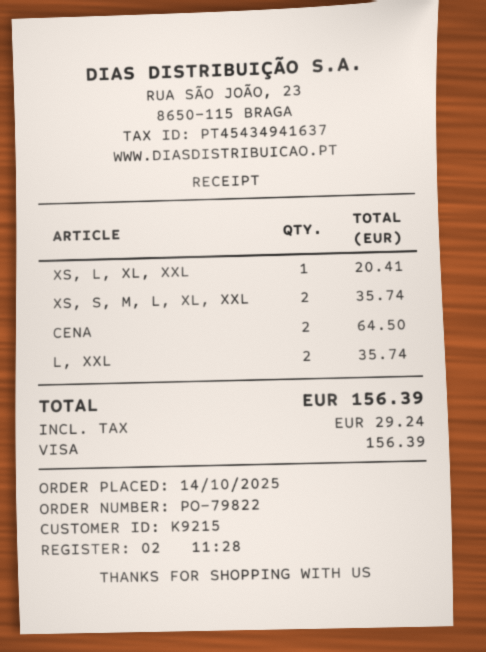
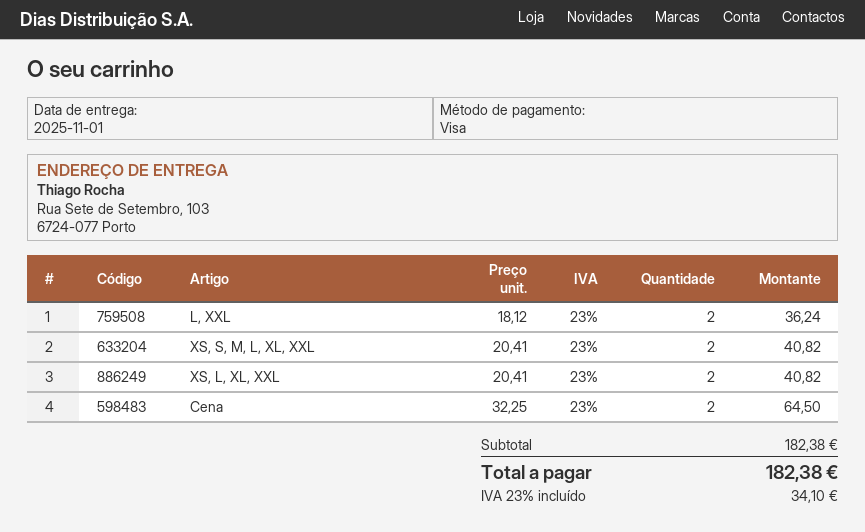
XS, L, XL, XXL: 1 for 20.41 -> 2 for 40.82
XS, S, M, L, XL, XXL: 2 for 35.74 -> 2 for 40.82
L, XXL: 2 for 35.74 -> 2 for 36.24
tax: 29.24 -> 34.10
total: 156.39 -> 182.38

